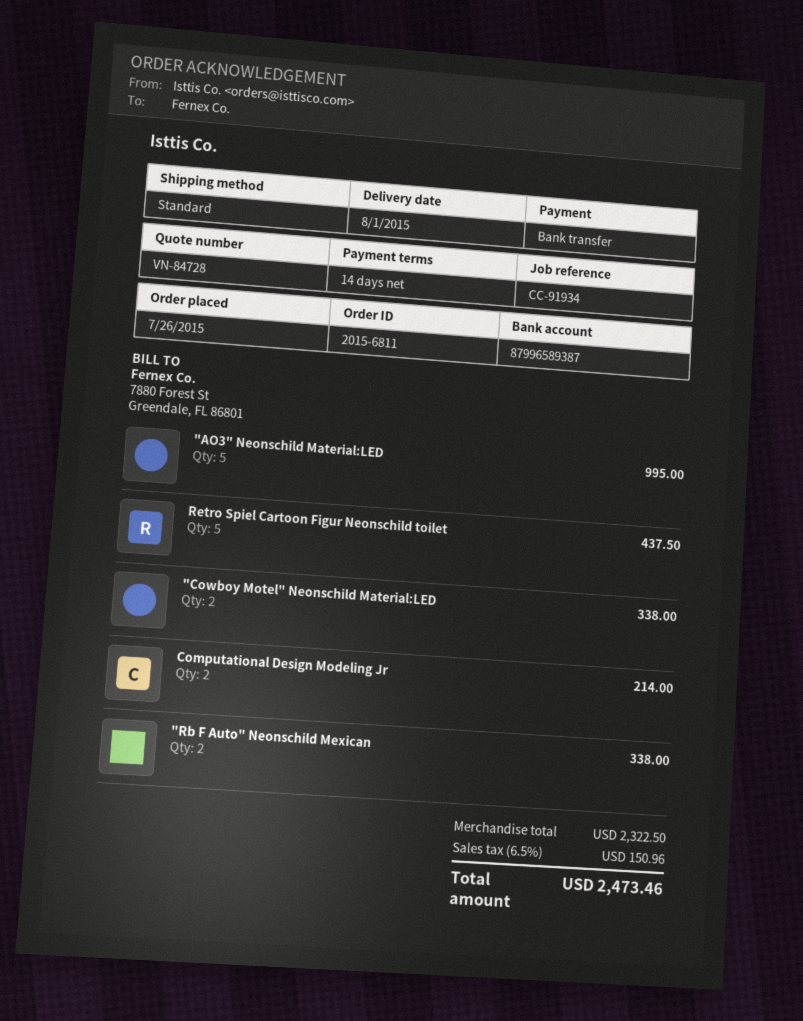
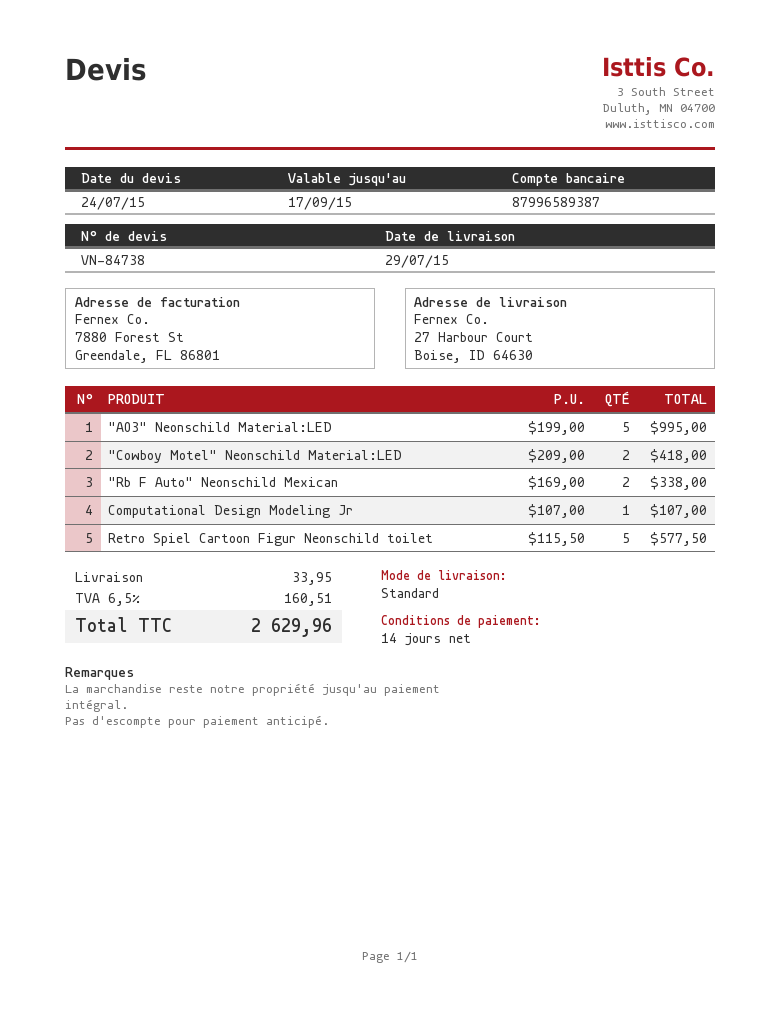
quote number: VN-84728 -> VN-84738
delivery date: 2015-08-01 -> 2015-07-29
Retro Spiel Cartoon Figur Neonschild toilet: 5 for 437.50 -> 5 for 577.50
"Cowboy Motel" Neonschild Material:LED: 2 for 338.00 -> 2 for 418.00
Computational Design Modeling Jr: 2 for 214.00 -> 1 for 107.00
shipping: none -> 33.95
tax: 6.5% = 150.96 -> 6.5% = 160.51
total: 2473.46 -> 2629.96

